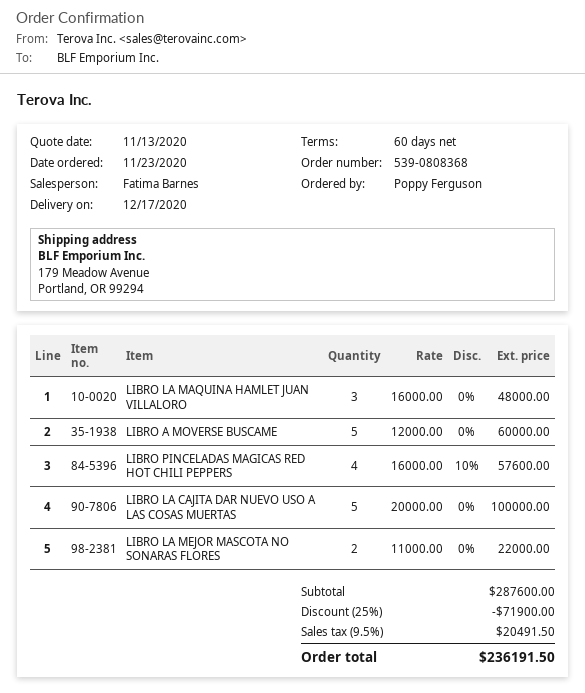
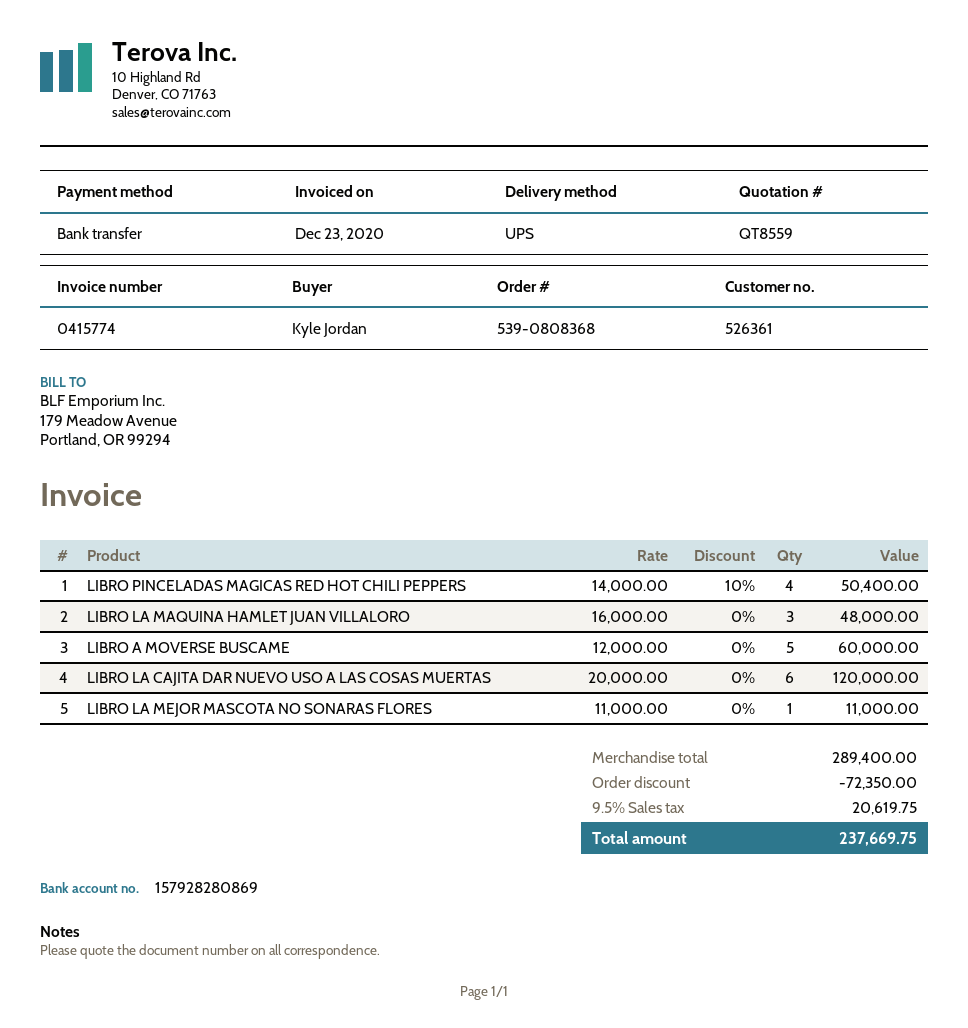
ordered by: Poppy Ferguson -> Kyle Jordan
LIBRO PINCELADAS MAGICAS RED HOT CHILI PEPPERS: 4 x 16000.00 - 10% = 57600.00 -> 4 x 14000.00 - 10% = 50400.00
LIBRO LA CAJITA DAR NUEVO USO A LAS COSAS MUERTAS: 5 x 20000.00 = 100000.00 -> 6 x 20000.00 = 120000.00
LIBRO LA MEJOR MASCOTA NO SONARAS FLORES: 2 x 11000.00 = 22000.00 -> 1 x 11000.00 = 11000.00
subtotal: 287600.00 -> 289400.00
discount: 71900.00 -> 72350.00
tax: 9.5% = 20491.50 -> 9.5% = 20619.75
total: 236191.50 -> 237669.75

